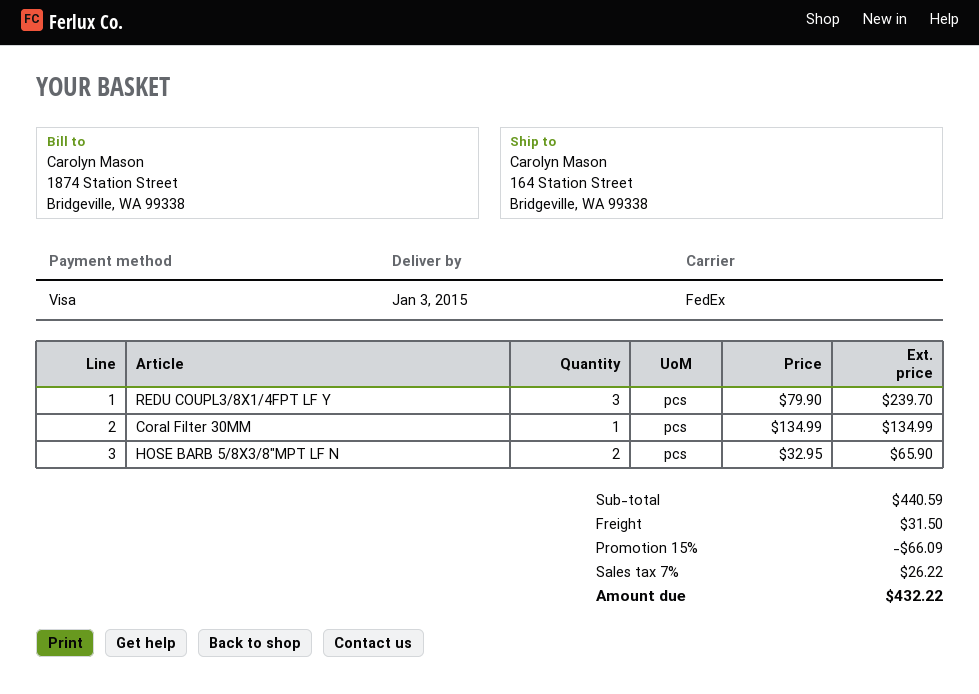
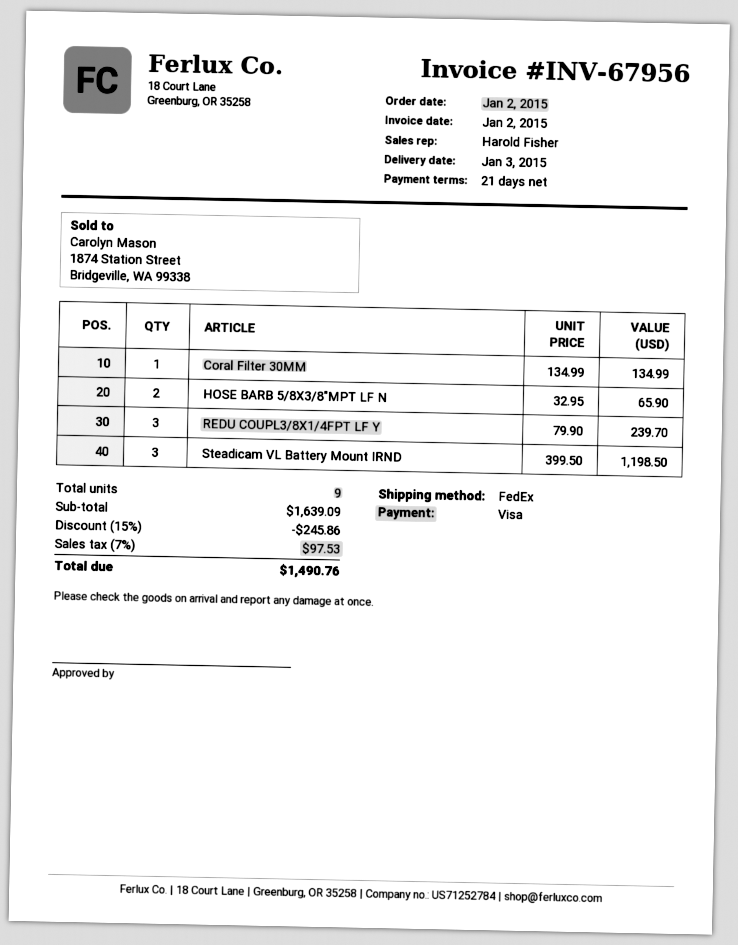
Steadicam VL Battery Mount IRND: none -> 3 x 399.50 = 1198.50
subtotal: 440.59 -> 1639.09
discount: 15% = 66.09 -> 15% = 245.86
shipping: 31.50 -> none
tax: 7% = 26.22 -> 7% = 97.53
total: 432.22 -> 1490.76

